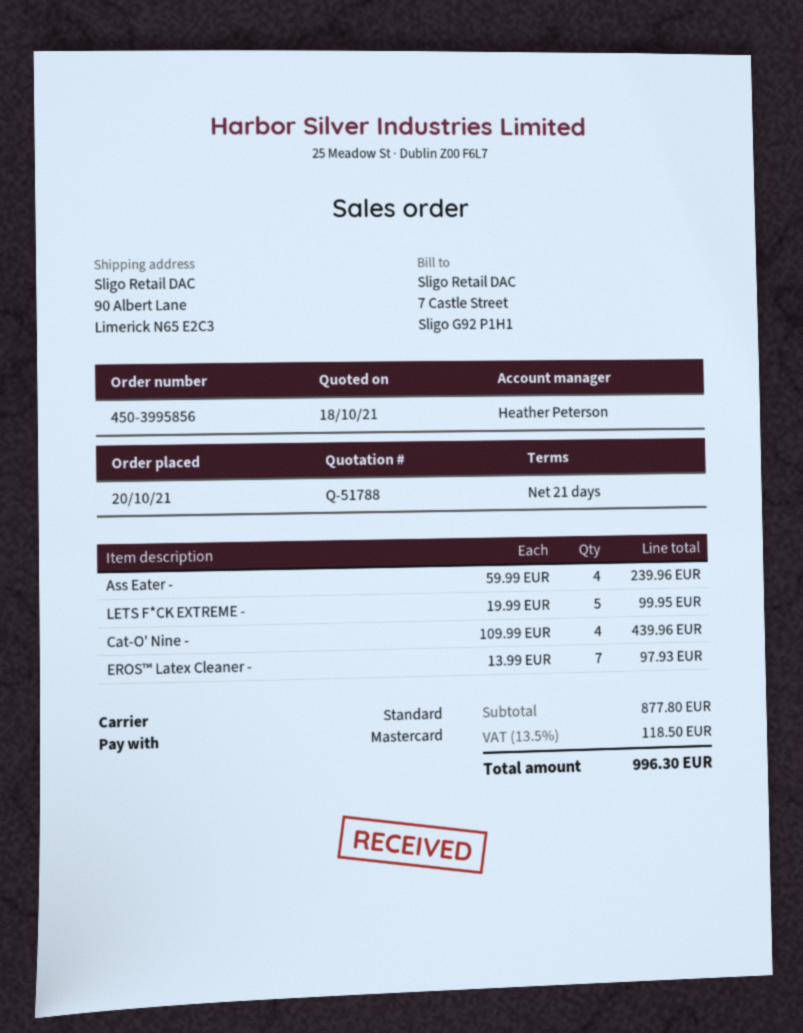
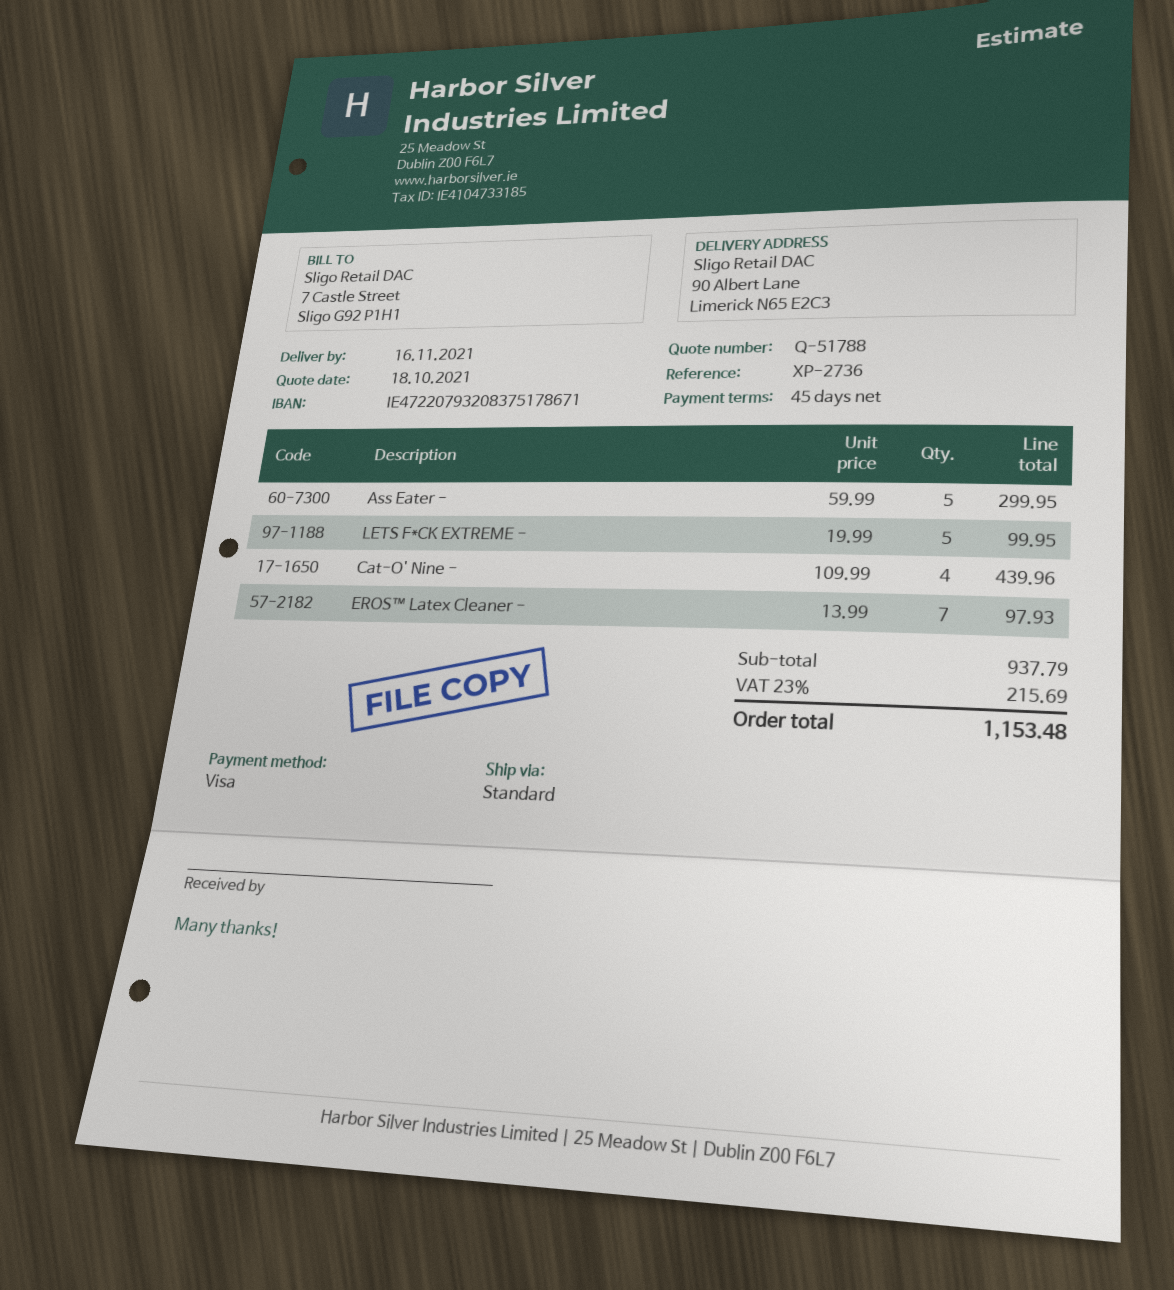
payment terms: 21 days -> 45 days
payment method: Mastercard -> Visa
Ass Eater -: 4 x 59.99 = 239.96 -> 5 x 59.99 = 299.95
subtotal: 877.80 -> 937.79
tax: 13.5% = 118.50 -> 23% = 215.69
total: 996.30 -> 1153.48

